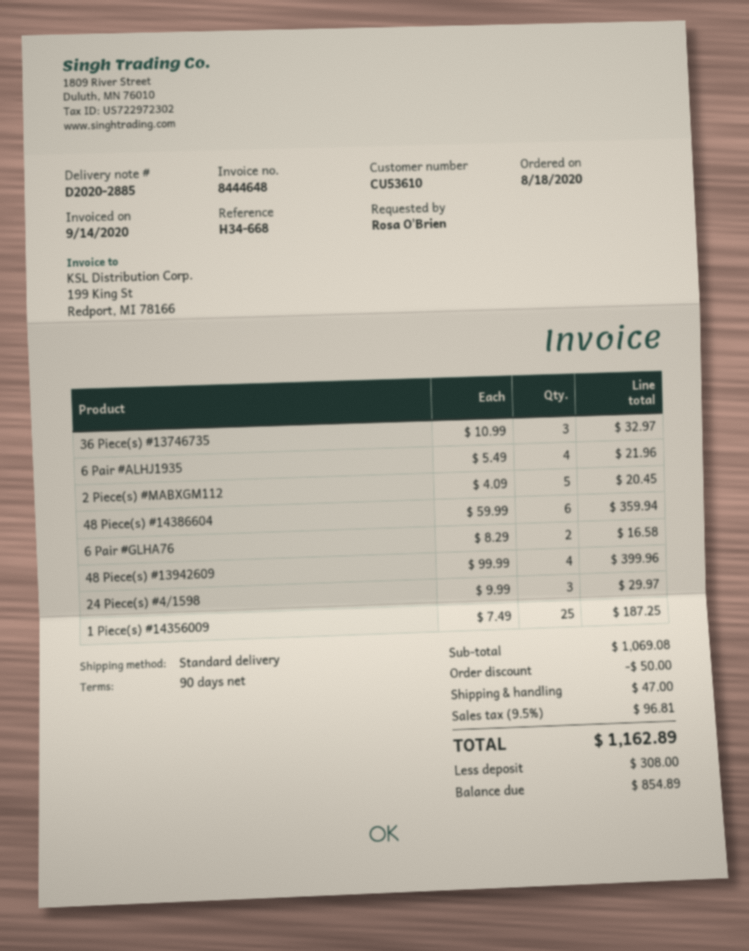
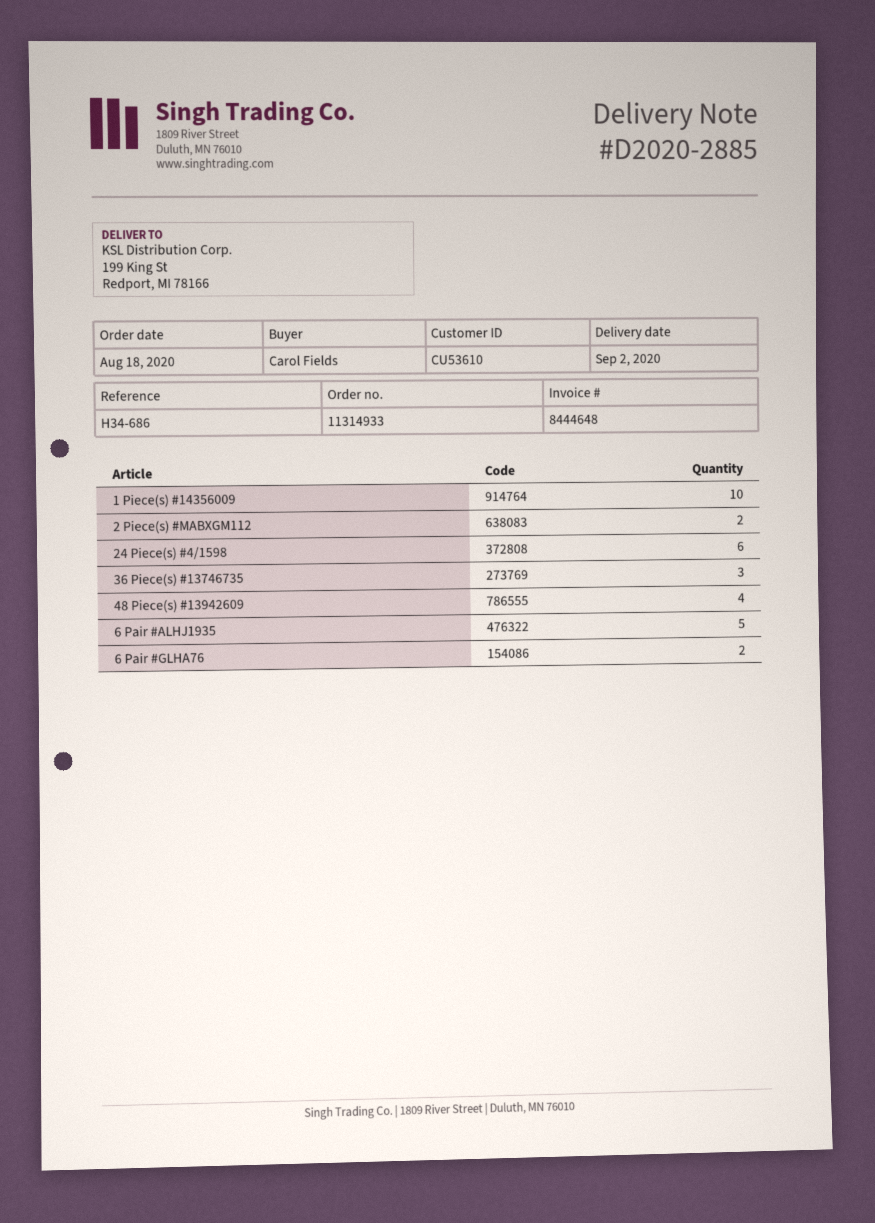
reference: H34-668 -> H34-686
ordered by: Rosa O'Brien -> Carol Fields
6 Pair #ALHJ1935: 4 -> 5
2 Piece(s) #MABXGM112: 5 -> 2
48 Piece(s) #14386604: 6 -> none
24 Piece(s) #4/1598: 3 -> 6
1 Piece(s) #14356009: 25 -> 10

